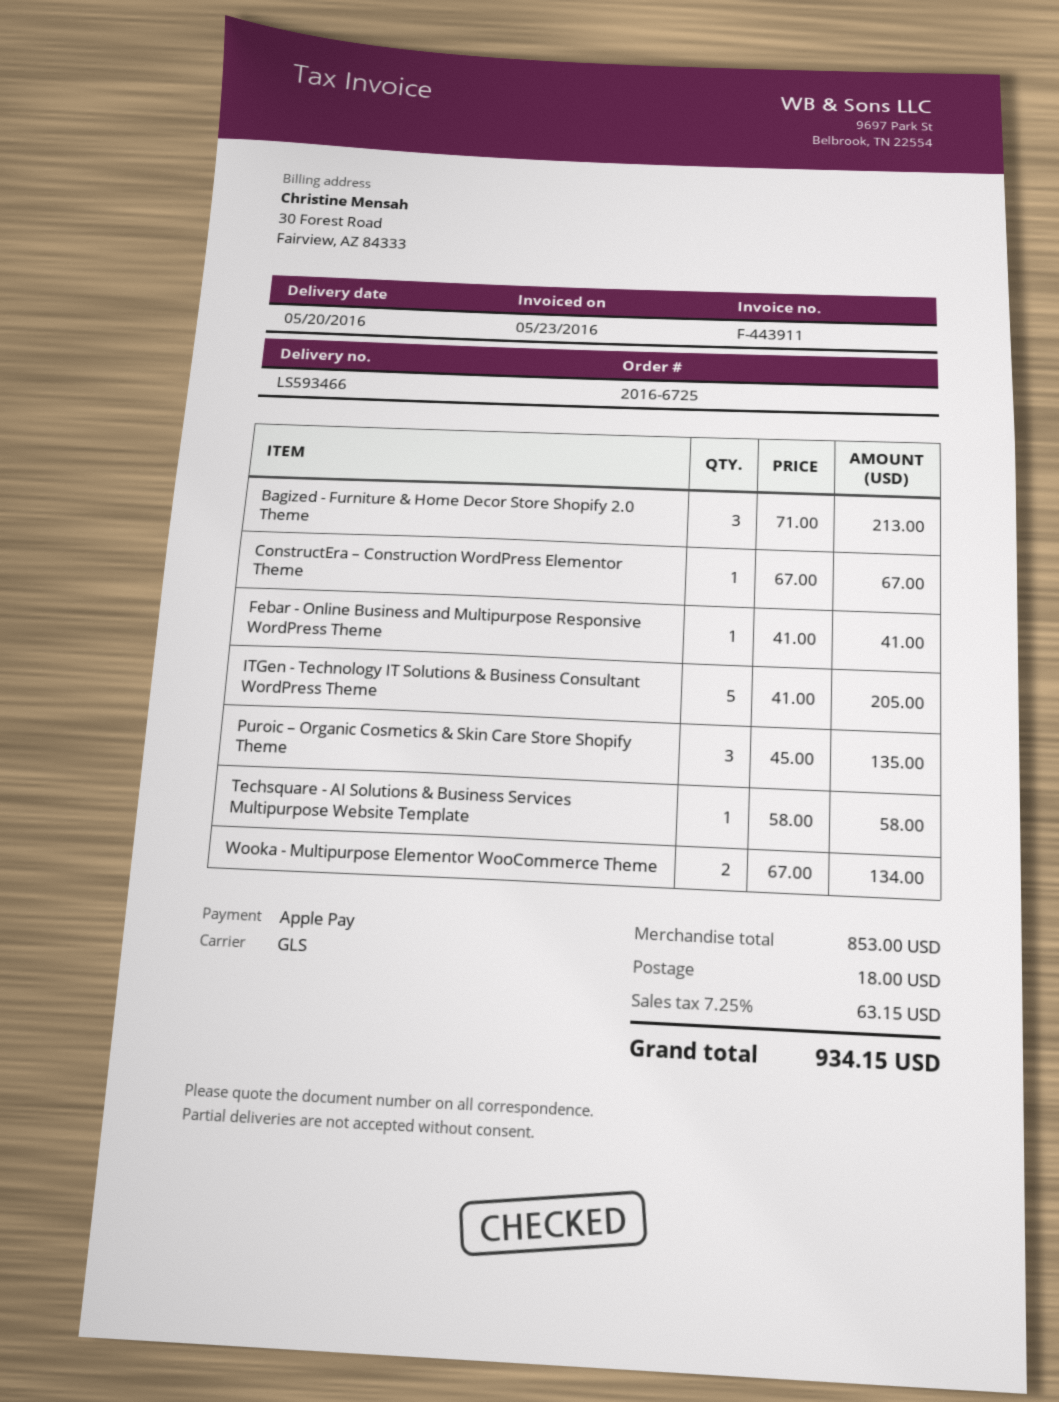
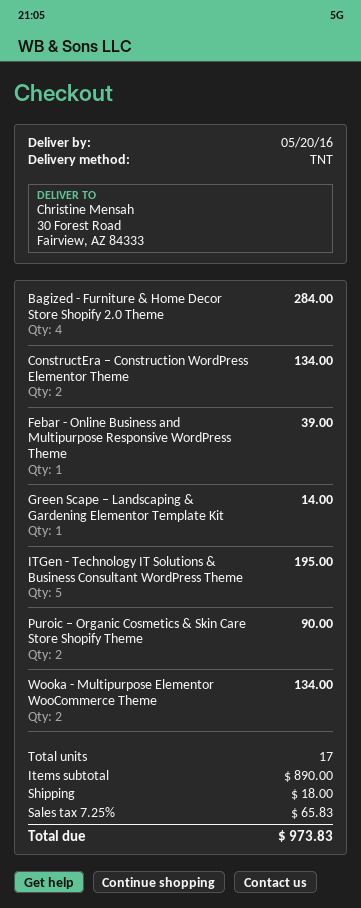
shipping method: GLS -> TNT
Bagized - Furniture & Home Decor Store Shopify 2.0 Theme: 3 for 213.00 -> 4 for 284.00
ConstructEra – Construction WordPress Elementor Theme: 1 for 67.00 -> 2 for 134.00
Febar - Online Business and Multipurpose Responsive WordPress Theme: 1 for 41.00 -> 1 for 39.00
ITGen - Technology IT Solutions & Business Consultant WordPress Theme: 5 for 205.00 -> 5 for 195.00
Puroic – Organic Cosmetics & Skin Care Store Shopify Theme: 3 for 135.00 -> 2 for 90.00
Techsquare - AI Solutions & Business Services Multipurpose Website Template: 1 for 58.00 -> none
Green Scape – Landscaping & Gardening Elementor Template Kit: none -> 1 for 14.00
subtotal: 853.00 -> 890.00
tax: 7.25% = 63.15 -> 7.25% = 65.83
total: 934.15 -> 973.83

